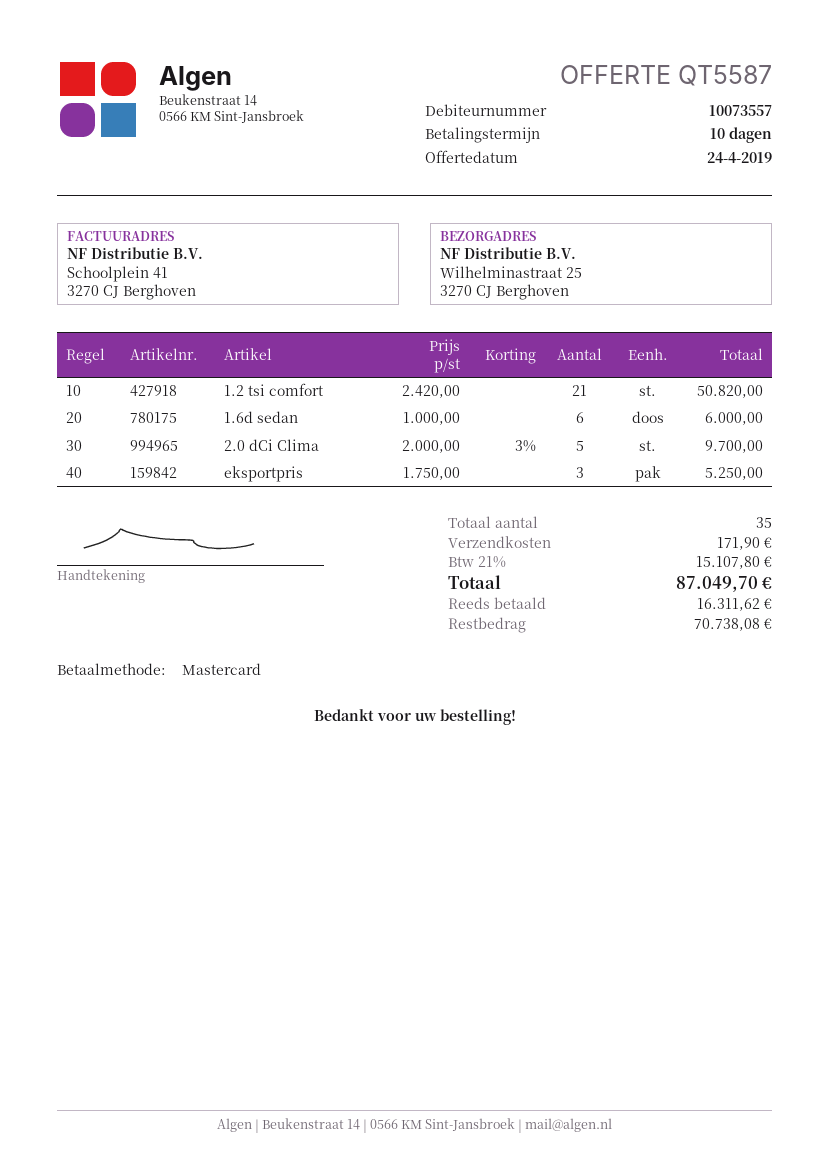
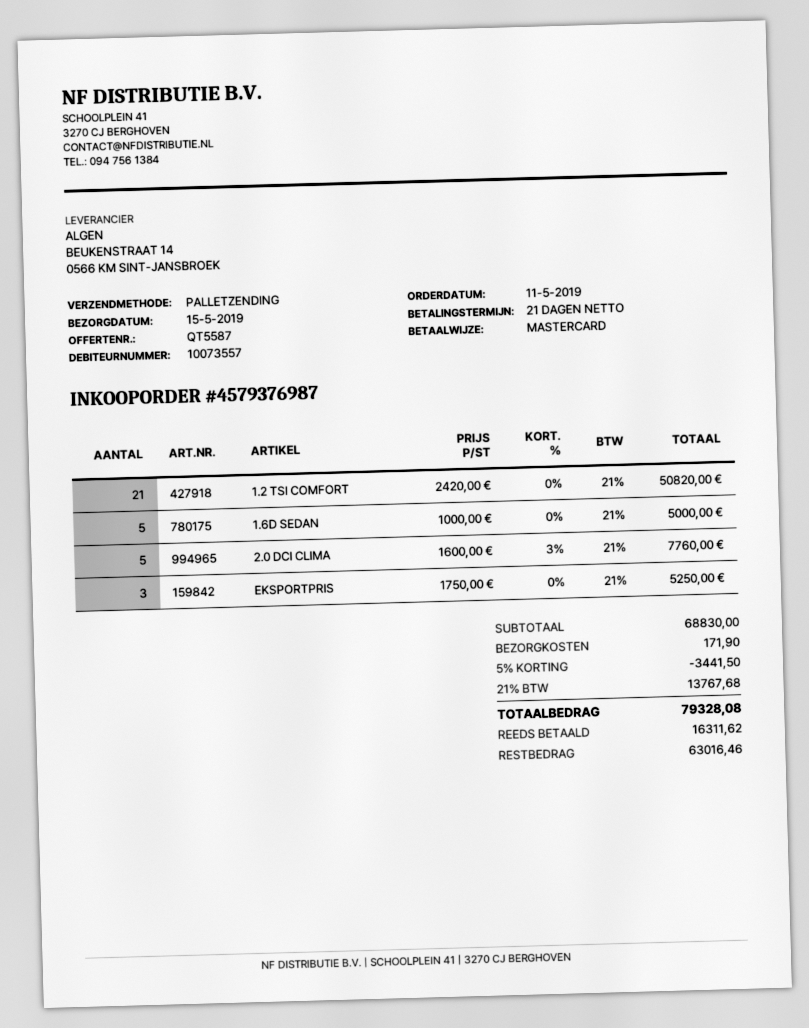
payment terms: 10 days -> 21 days
1.6d sedan: 6 x 1000.00 = 6000.00 -> 5 x 1000.00 = 5000.00
2.0 dCi Clima: 5 x 2000.00 - 3% = 9700.00 -> 5 x 1600.00 - 3% = 7760.00
discount: none -> 5% = 3441.50
tax: 21% = 15107.80 -> 21% = 13767.68
total: 87049.70 -> 79328.08
balance: 70738.08 -> 63016.46

